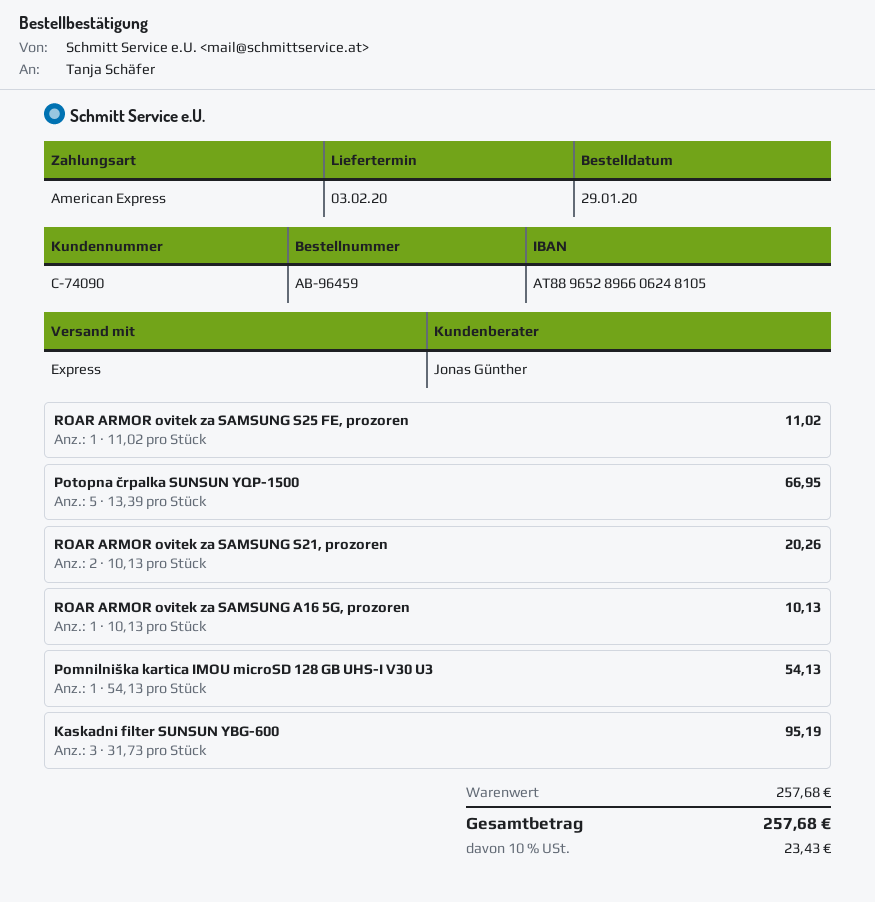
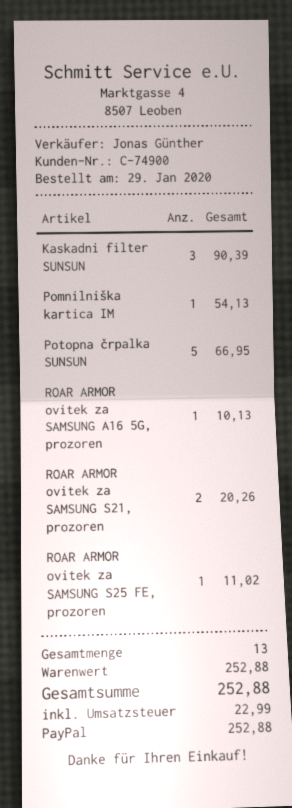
customer number: C-74090 -> C-74900
payment method: American Express -> PayPal
Kaskadni filter SUNSUN YBG-600: 3 for 95.19 -> 3 for 90.39
subtotal: 257.68 -> 252.88
tax: 23.43 -> 22.99
total: 257.68 -> 252.88

